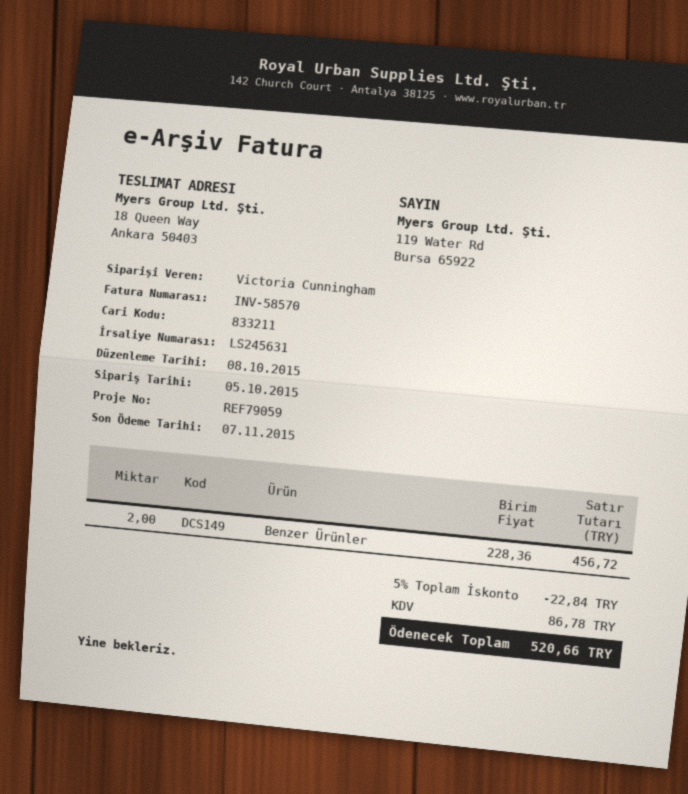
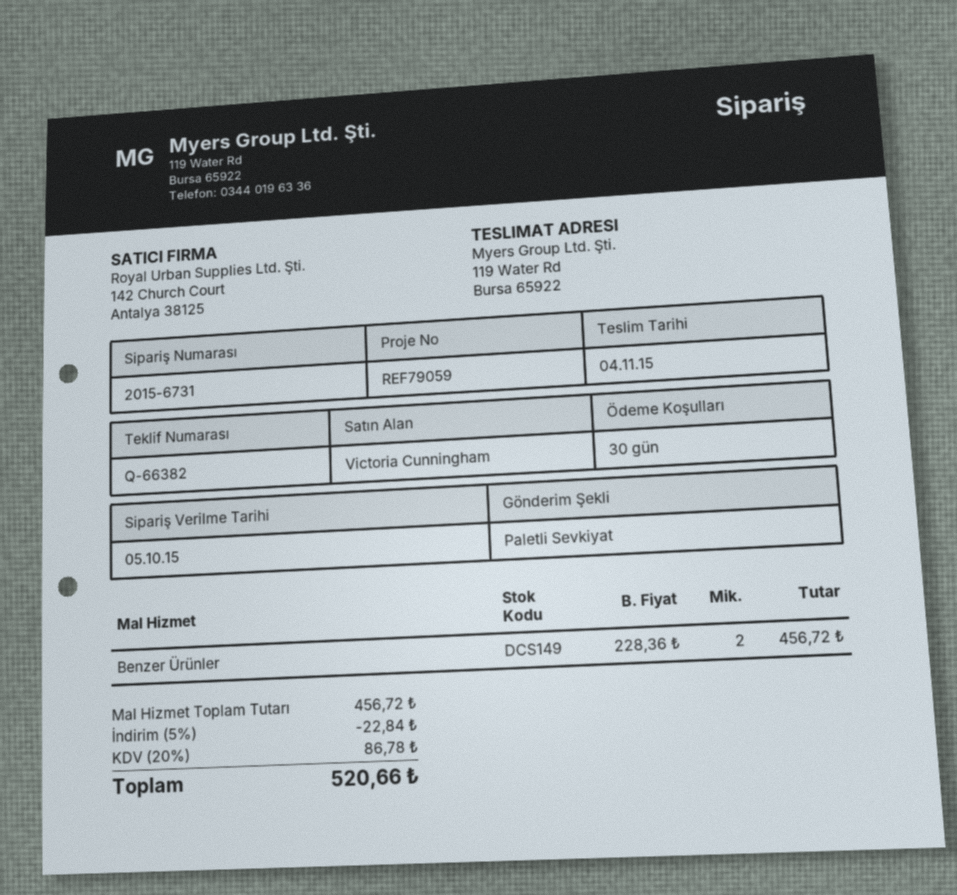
ship to: 18 Queen Way, Ankara 50403 -> 119 Water Rd, Bursa 65922

